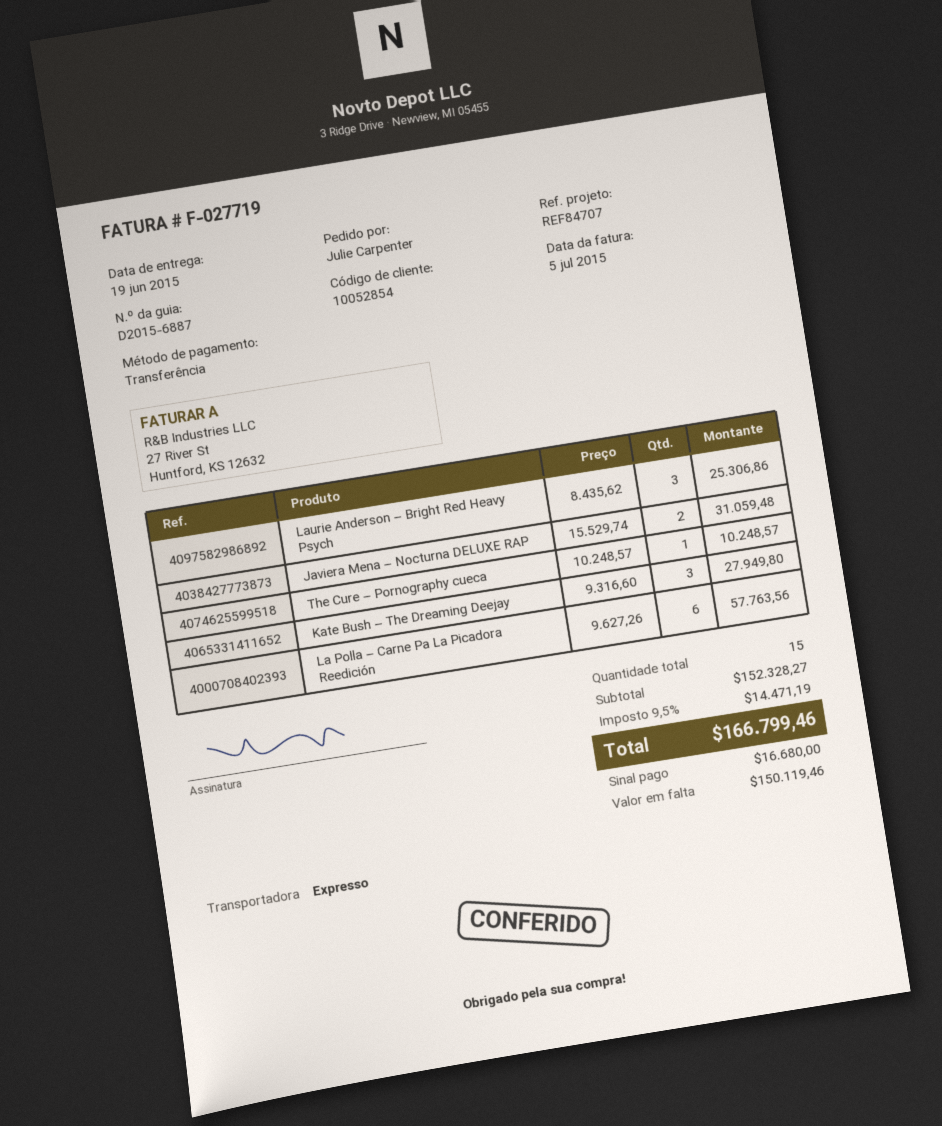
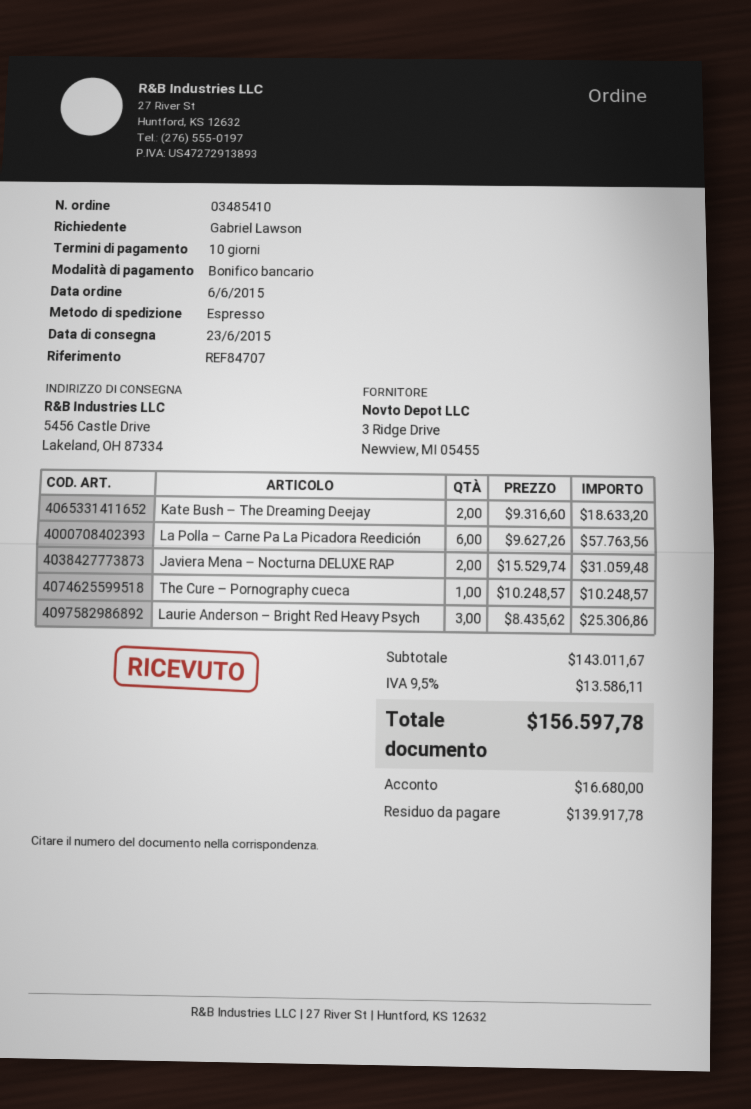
delivery date: 2015-06-19 -> 2015-06-23
ordered by: Julie Carpenter -> Gabriel Lawson
Kate Bush – The Dreaming Deejay: 3 x 9316.60 = 27949.80 -> 2 x 9316.60 = 18633.20
subtotal: 152328.27 -> 143011.67
tax: 9.5% = 14471.19 -> 9.5% = 13586.11
total: 166799.46 -> 156597.78
balance: 150119.46 -> 139917.78

